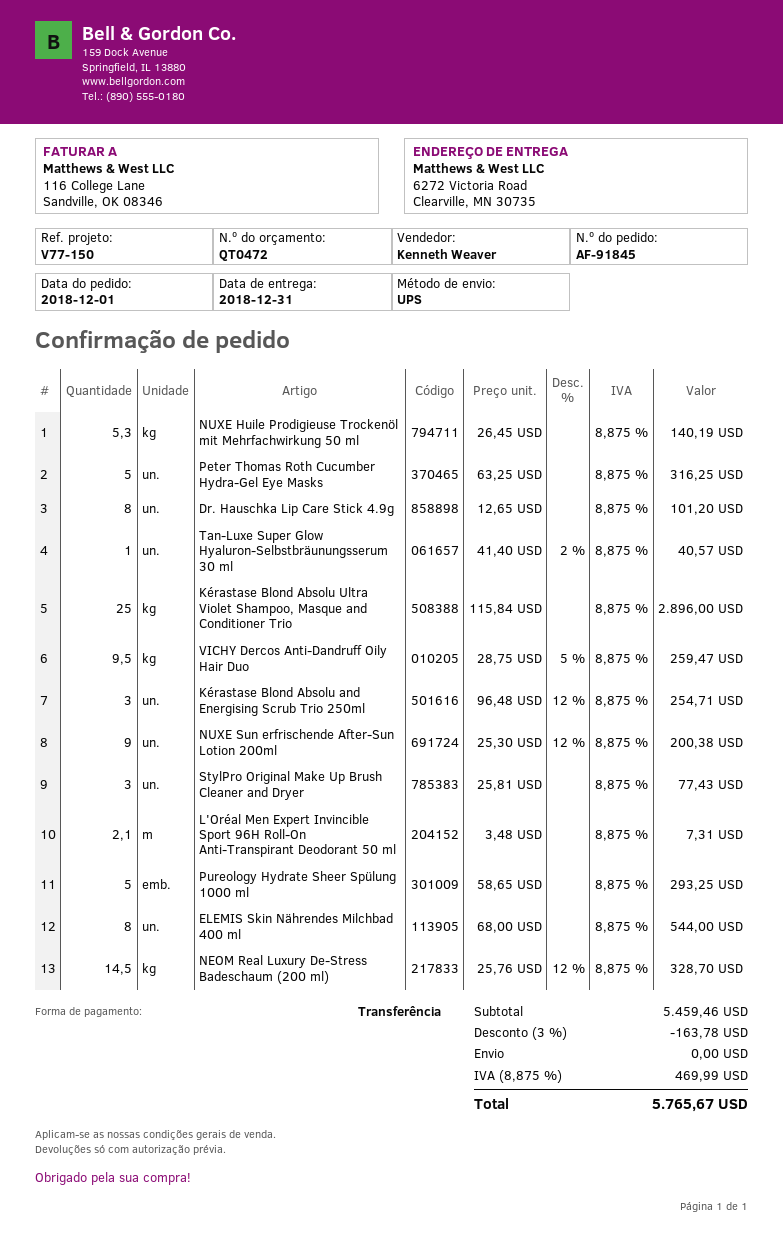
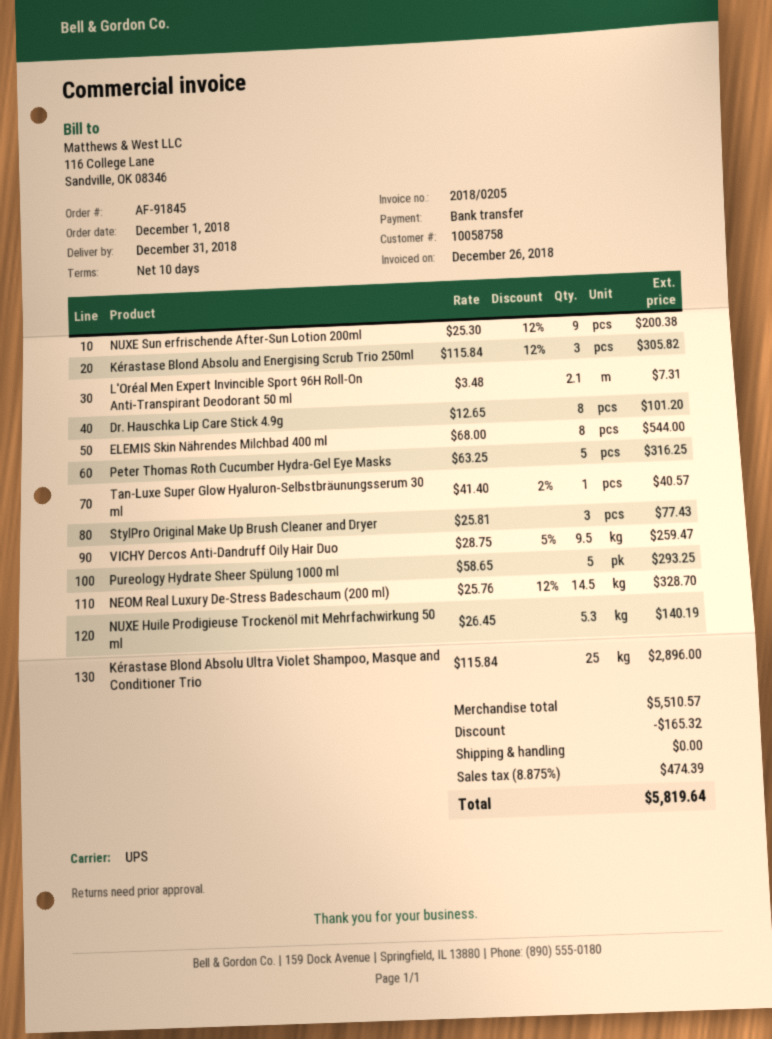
Kérastase Blond Absolu and Energising Scrub Trio 250ml: 3 x 96.48 - 12% = 254.71 -> 3 x 115.84 - 12% = 305.82
subtotal: 5459.46 -> 5510.57
discount: 163.78 -> 165.32
tax: 8.875% = 469.99 -> 8.875% = 474.39
total: 5765.67 -> 5819.64

